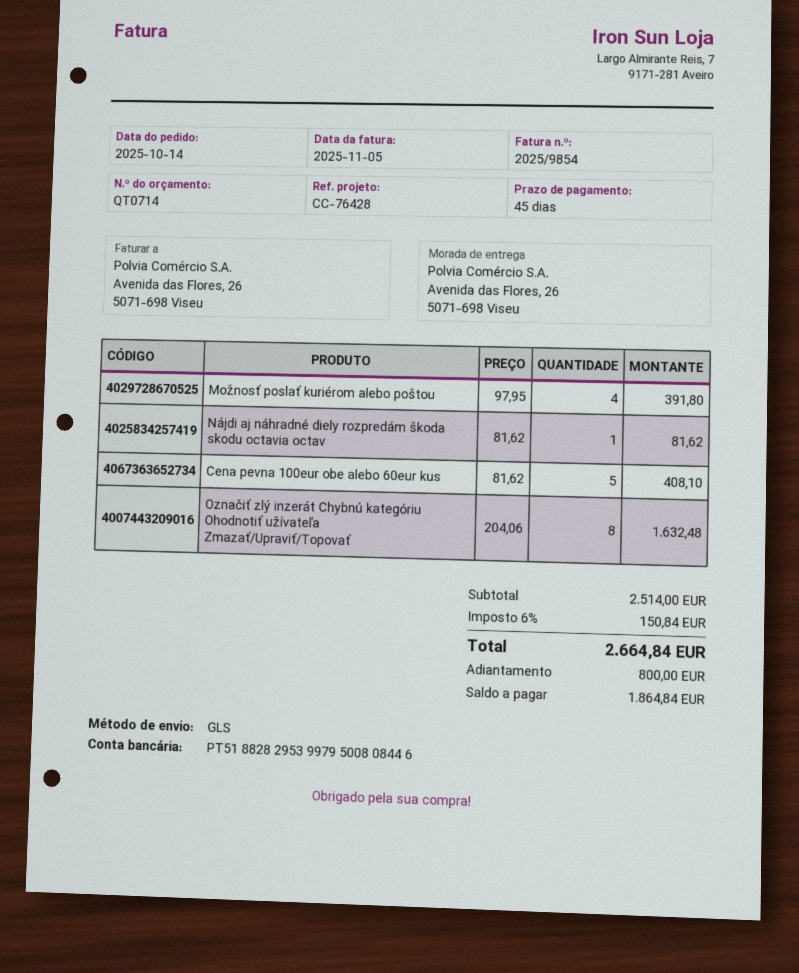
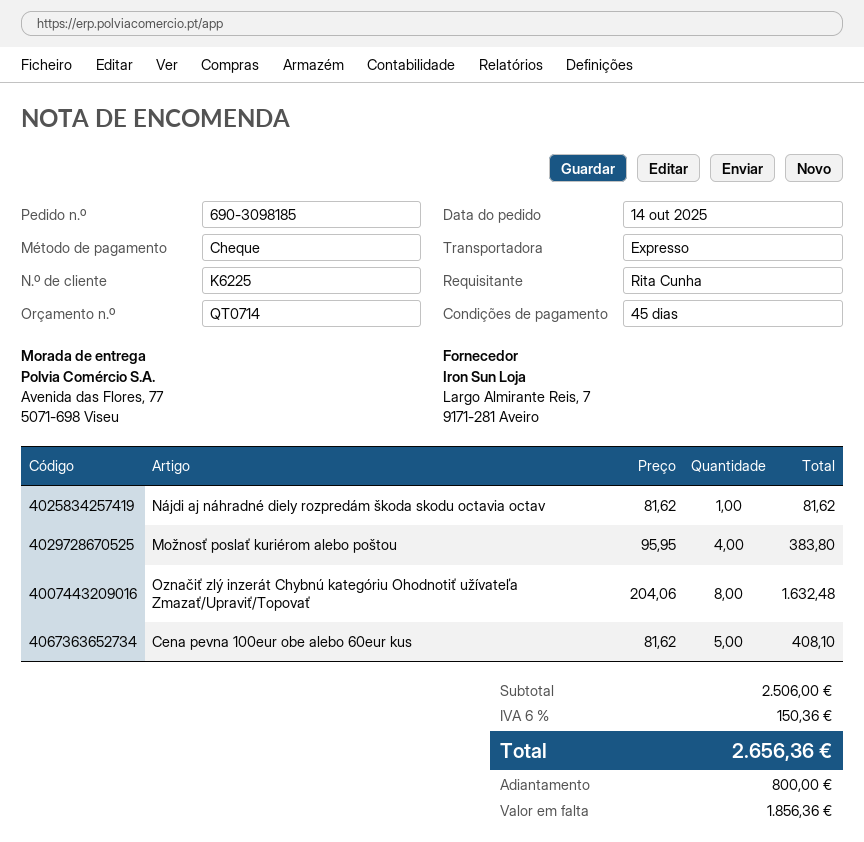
shipping method: GLS -> express
ship to: Avenida das Flores, 26, 5071-698 Viseu -> Avenida das Flores, 77, 5071-698 Viseu
Možnosť poslať kuriérom alebo poštou: 4 x 97.95 = 391.80 -> 4 x 95.95 = 383.80
subtotal: 2514.00 -> 2506.00
tax: 6% = 150.84 -> 6% = 150.36
total: 2664.84 -> 2656.36
balance: 1864.84 -> 1856.36

